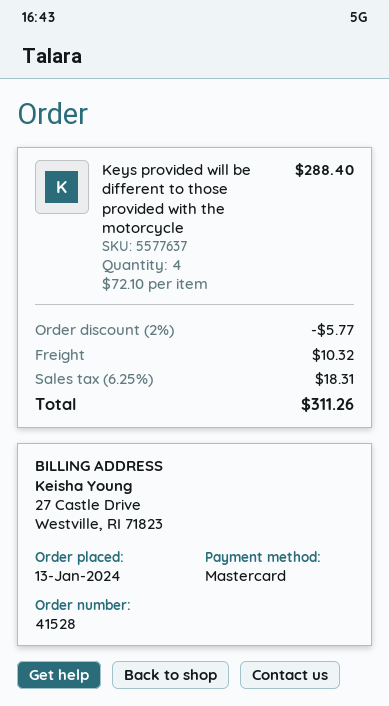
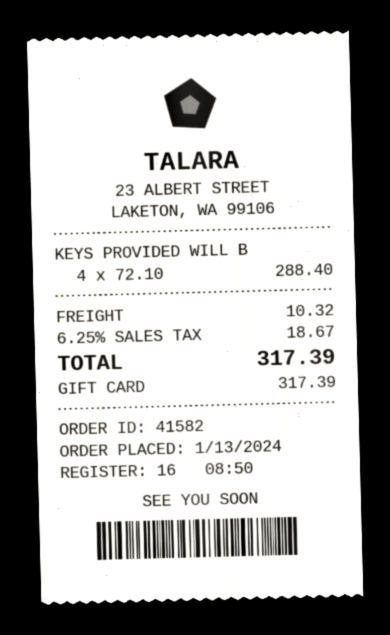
order number: 41528 -> 41582
payment method: Mastercard -> gift card
discount: 2% = 5.77 -> none
tax: 6.25% = 18.31 -> 6.25% = 18.67
total: 311.26 -> 317.39

